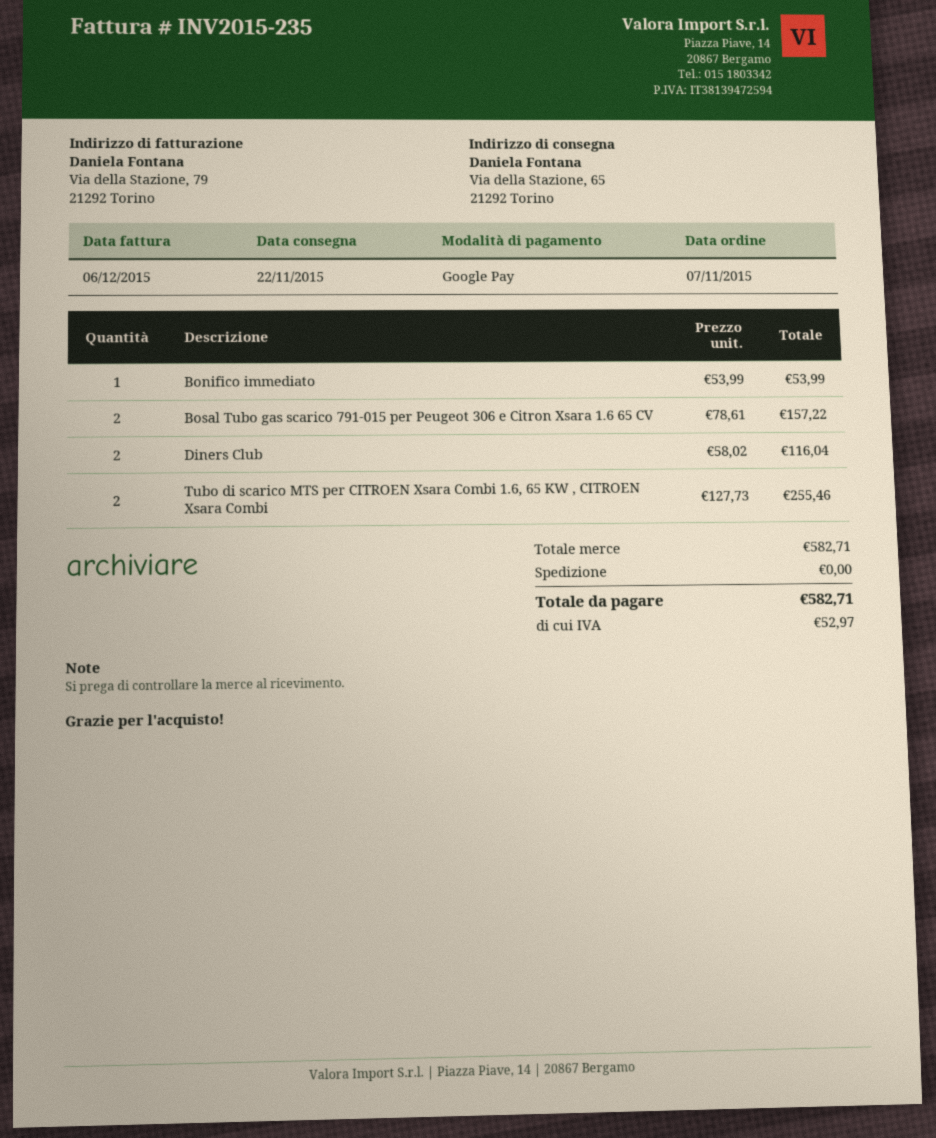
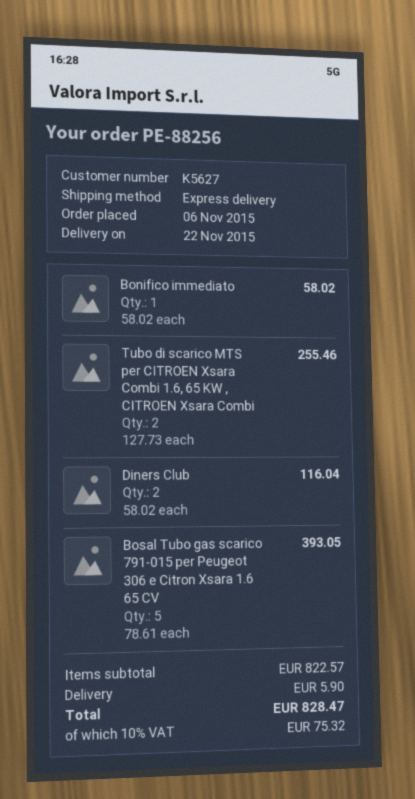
order date: 2015-11-07 -> 2015-11-06
Bonifico immediato: 1 x 53.99 = 53.99 -> 1 x 58.02 = 58.02
Bosal Tubo gas scarico 791-015 per Peugeot 306 e Citron Xsara 1.6 65 CV: 2 x 78.61 = 157.22 -> 5 x 78.61 = 393.05
subtotal: 582.71 -> 822.57
shipping: 0.00 -> 5.90
tax: 52.97 -> 75.32
total: 582.71 -> 828.47

